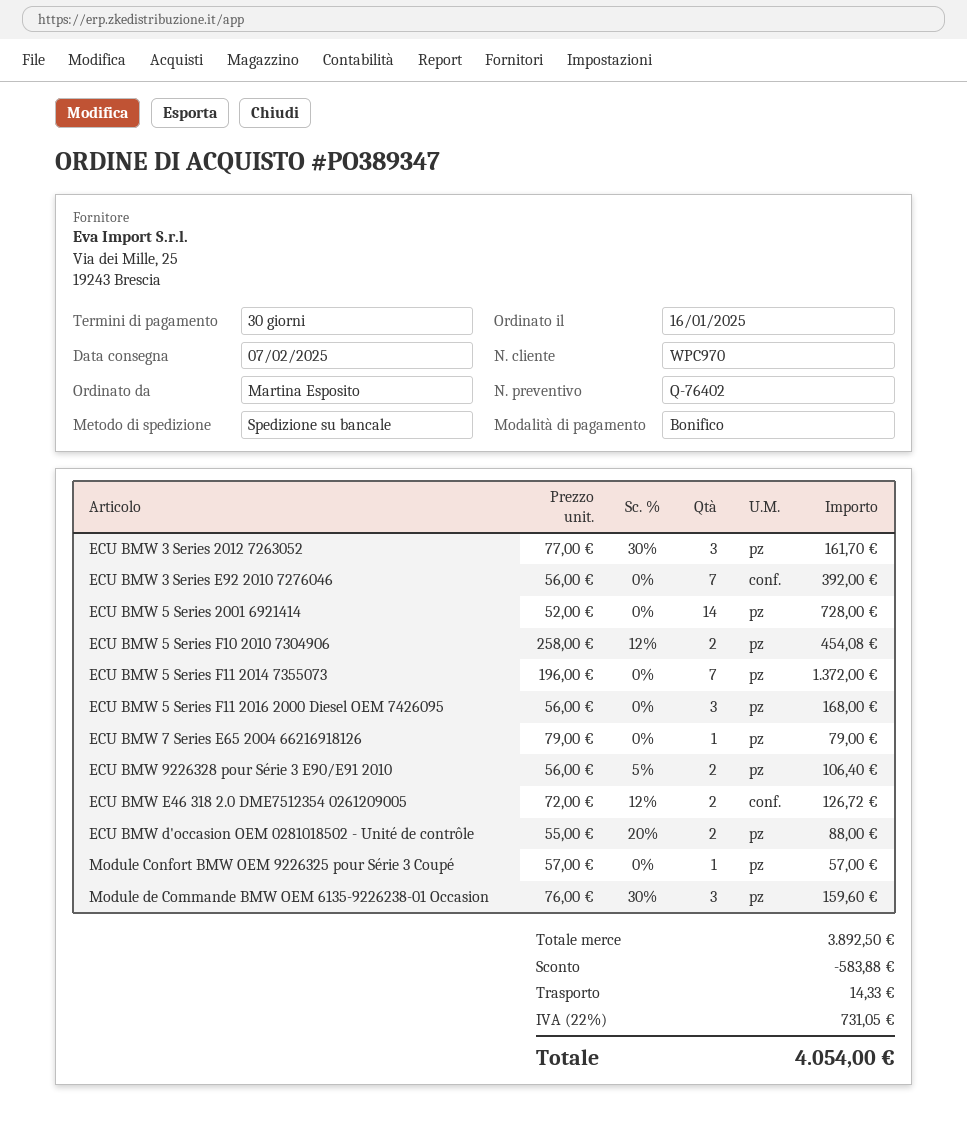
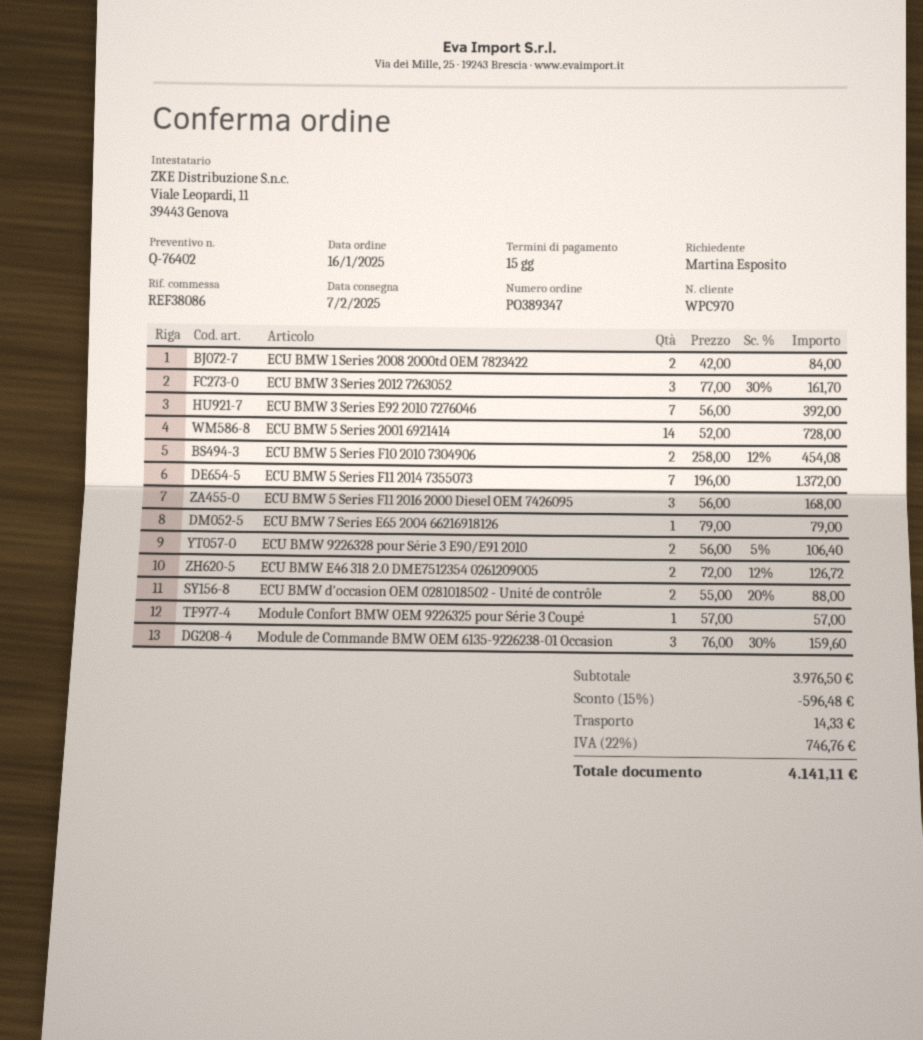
payment terms: 30 days -> 15 days
ECU BMW 1 Series 2008 2000td OEM 7823422: none -> 2 x 42.00 = 84.00
subtotal: 3892.50 -> 3976.50
discount: 583.88 -> 596.48
tax: 22% = 731.05 -> 22% = 746.76
total: 4054.00 -> 4141.11

